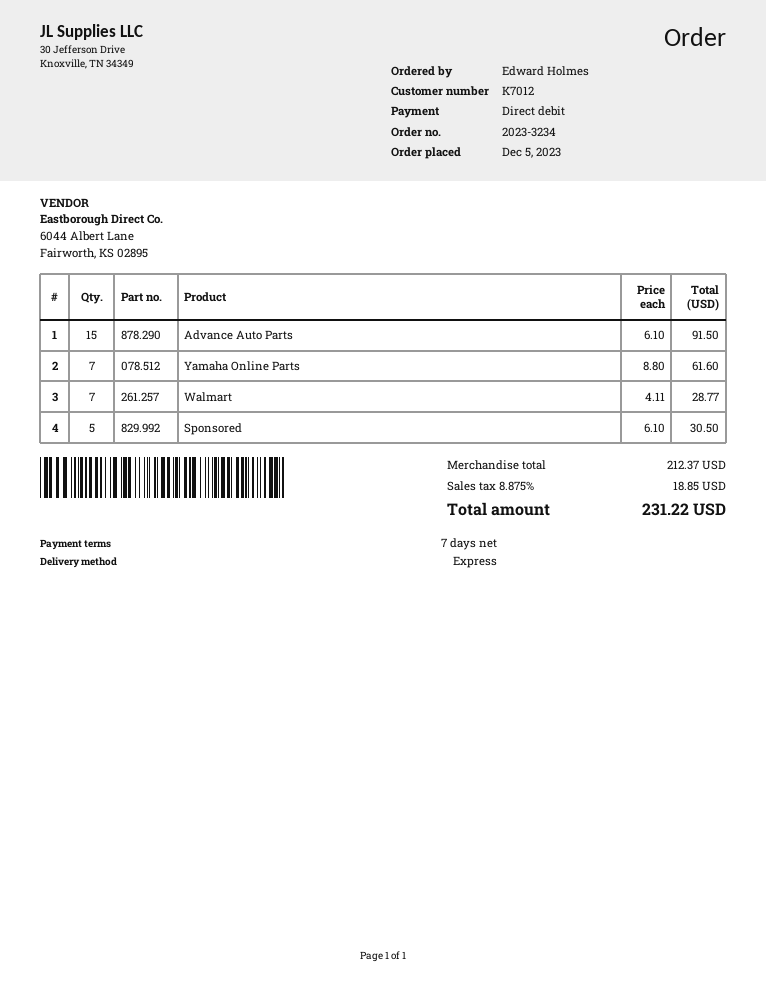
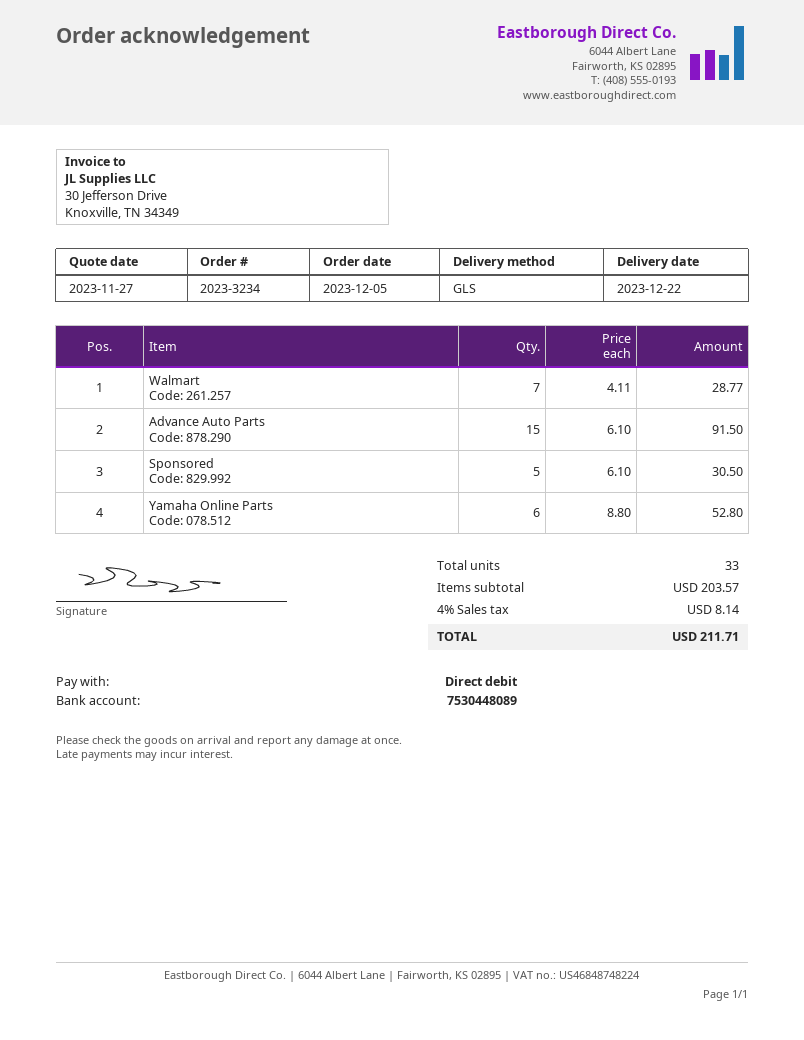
shipping method: express -> GLS
Yamaha Online Parts: 7 x 8.80 = 61.60 -> 6 x 8.80 = 52.80
subtotal: 212.37 -> 203.57
tax: 8.875% = 18.85 -> 4% = 8.14
total: 231.22 -> 211.71

